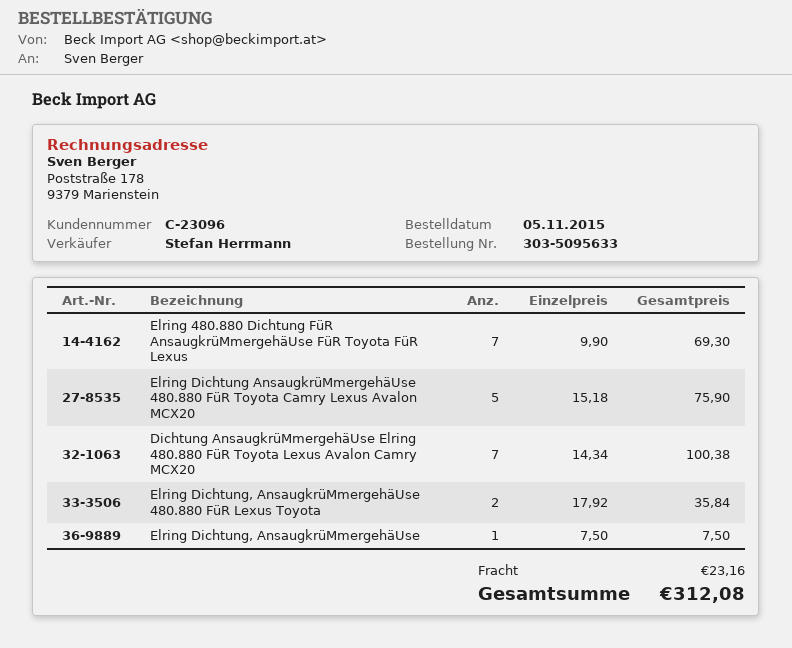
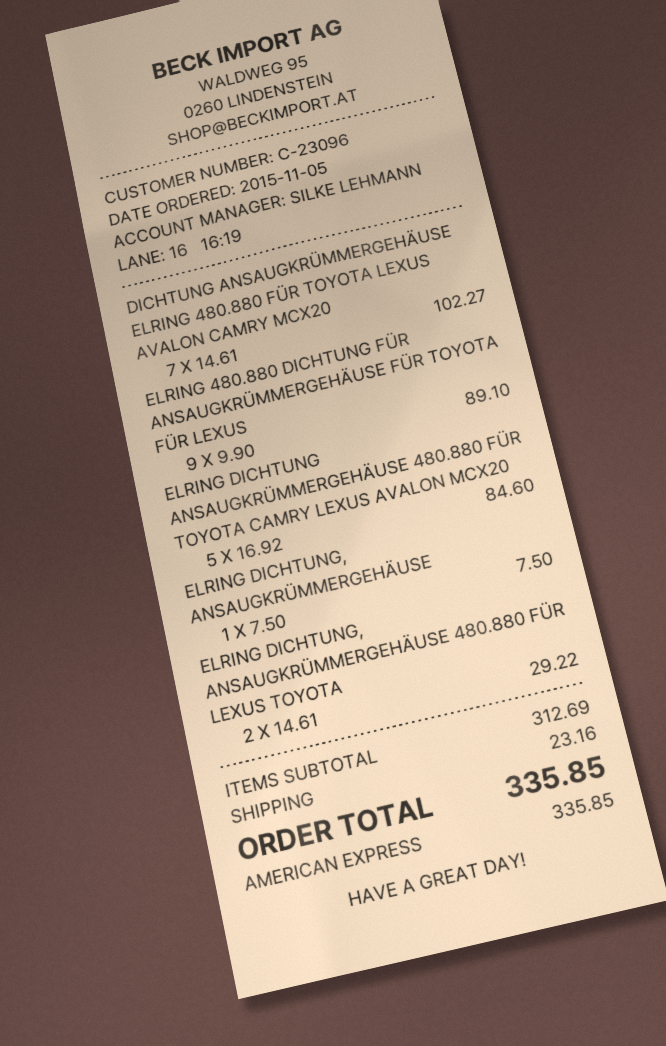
sales rep: Stefan Herrmann -> SILKE LEHMANN
Elring 480.880 Dichtung FüR AnsaugkrüMmergehäUse FüR Toyota FüR Lexus: 7 x 9.90 = 69.30 -> 9 x 9.90 = 89.10
Elring Dichtung AnsaugkrüMmergehäUse 480.880 FüR Toyota Camry Lexus Avalon MCX20: 5 x 15.18 = 75.90 -> 5 x 16.92 = 84.60
Dichtung AnsaugkrüMmergehäUse Elring 480.880 FüR Toyota Lexus Avalon Camry MCX20: 7 x 14.34 = 100.38 -> 7 x 14.61 = 102.27
Elring Dichtung, AnsaugkrüMmergehäUse 480.880 FüR Lexus Toyota: 2 x 17.92 = 35.84 -> 2 x 14.61 = 29.22
total: 312.08 -> 335.85

